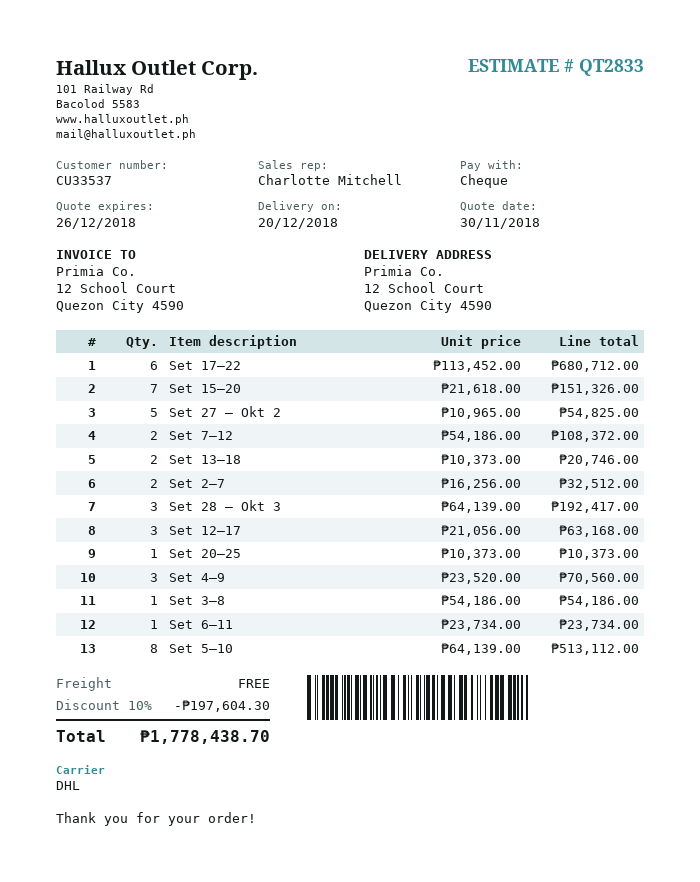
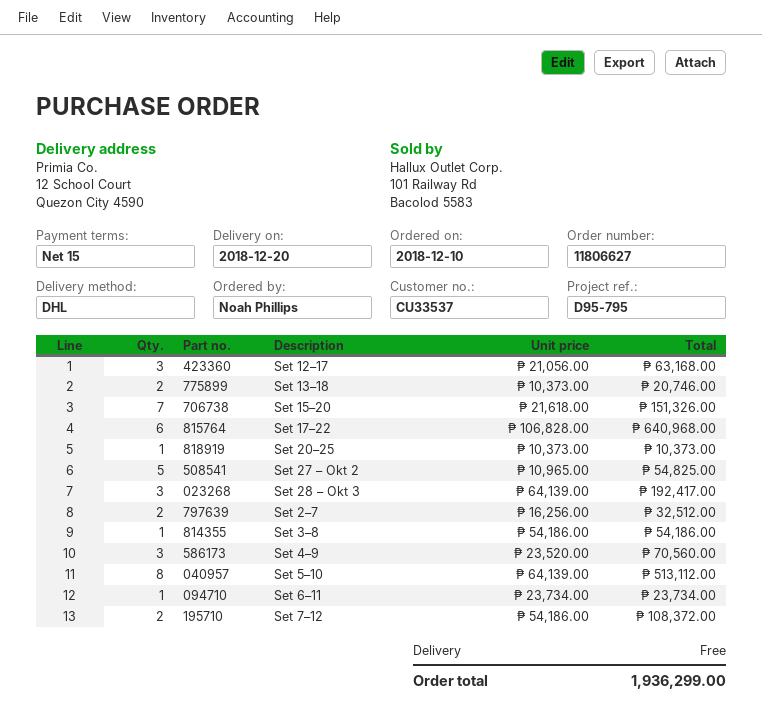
Set 17–22: 6 x 113452.00 = 680712.00 -> 6 x 106828.00 = 640968.00
discount: 10% = 197604.30 -> none
total: 1778438.70 -> 1936299.00

